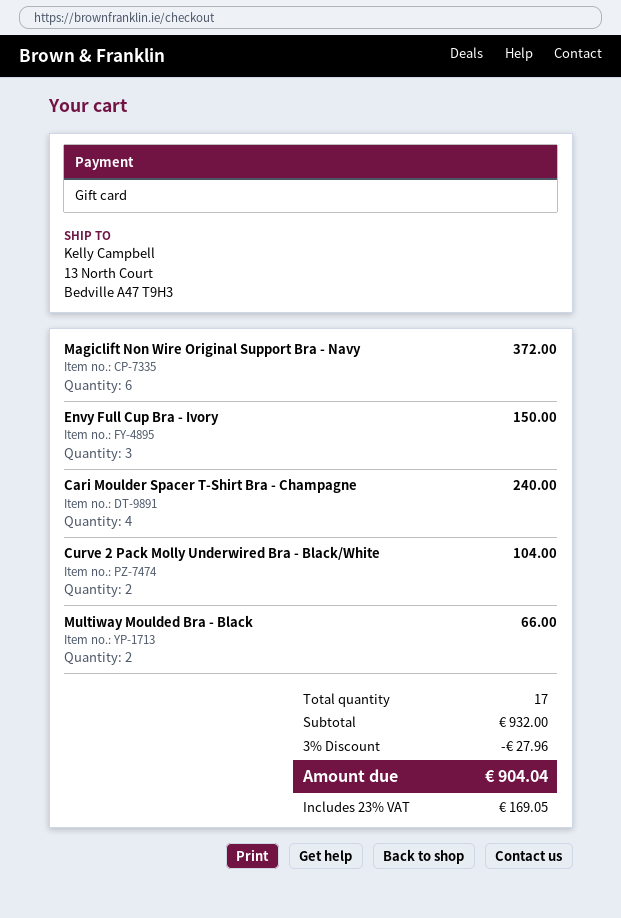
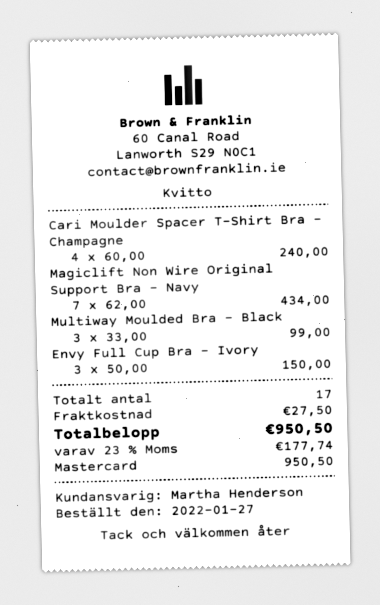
payment method: gift card -> Mastercard
Magiclift Non Wire Original Support Bra - Navy: 6 for 372.00 -> 7 for 434.00
Curve 2 Pack Molly Underwired Bra - Black/White: 2 for 104.00 -> none
Multiway Moulded Bra - Black: 2 for 66.00 -> 3 for 99.00
discount: 3% = 27.96 -> none
shipping: none -> 27.50
tax: 23% = 169.05 -> 23% = 177.74
total: 904.04 -> 950.50

